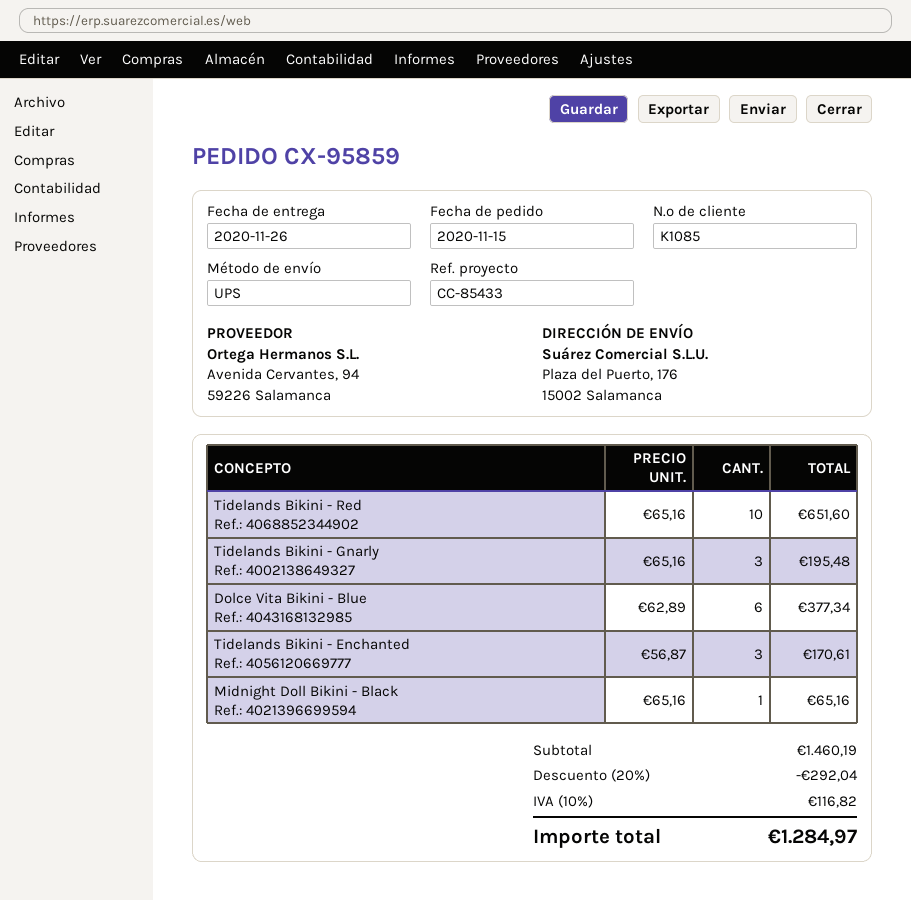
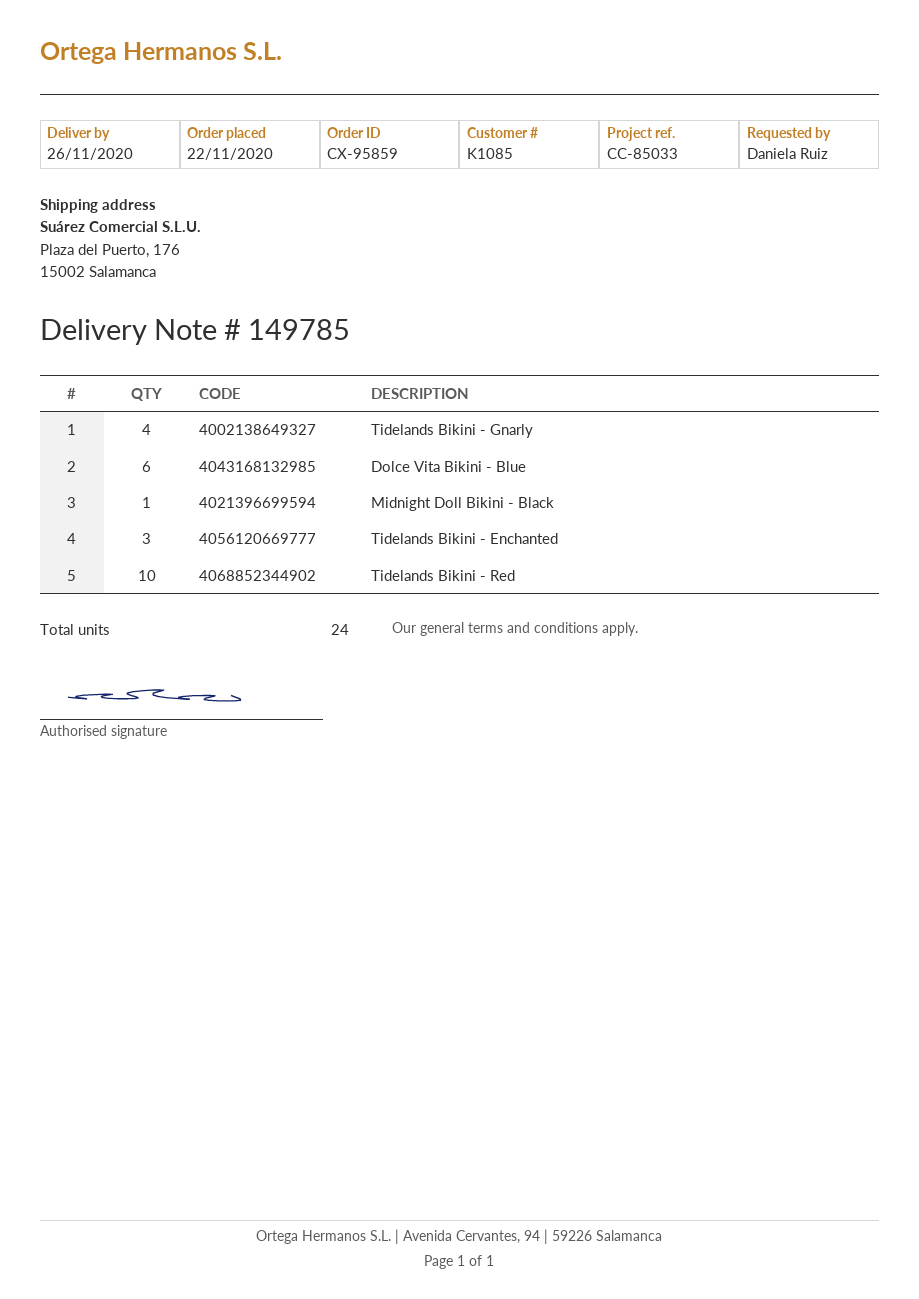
order date: 2020-11-15 -> 2020-11-22
reference: CC-85433 -> CC-85033
Tidelands Bikini - Gnarly: 3 -> 4

